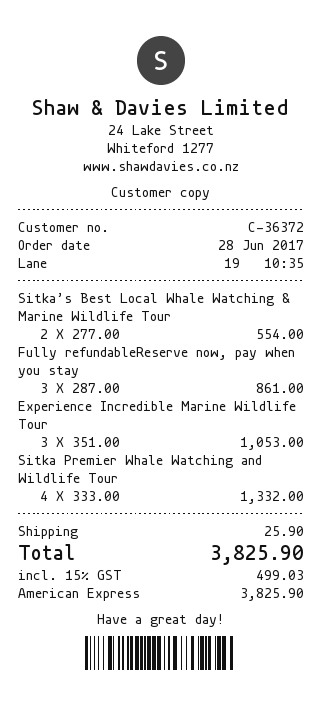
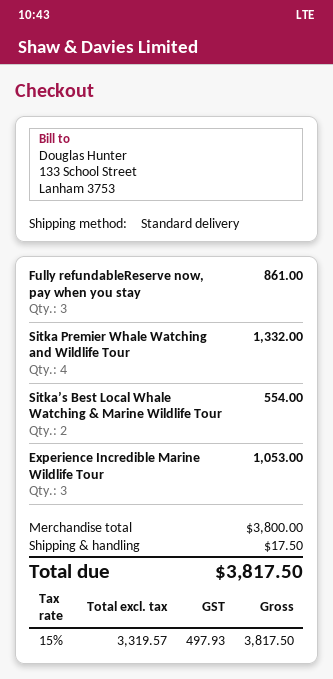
shipping: 25.90 -> 17.50
tax: 15% = 499.03 -> 15% = 497.93
total: 3825.90 -> 3817.50

